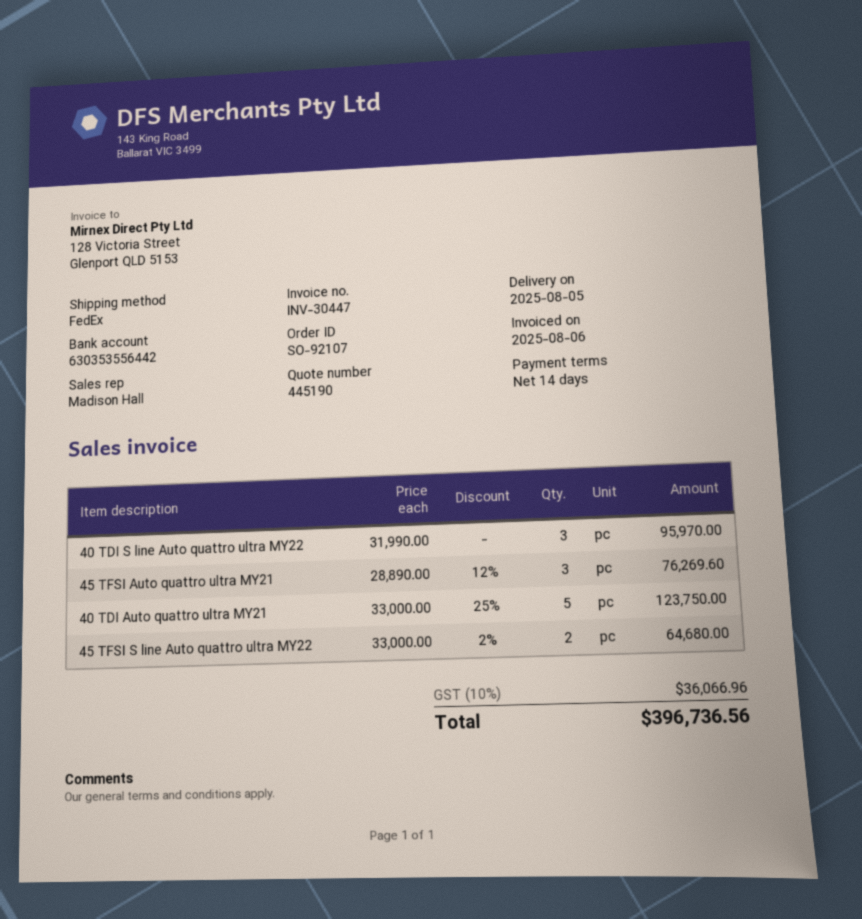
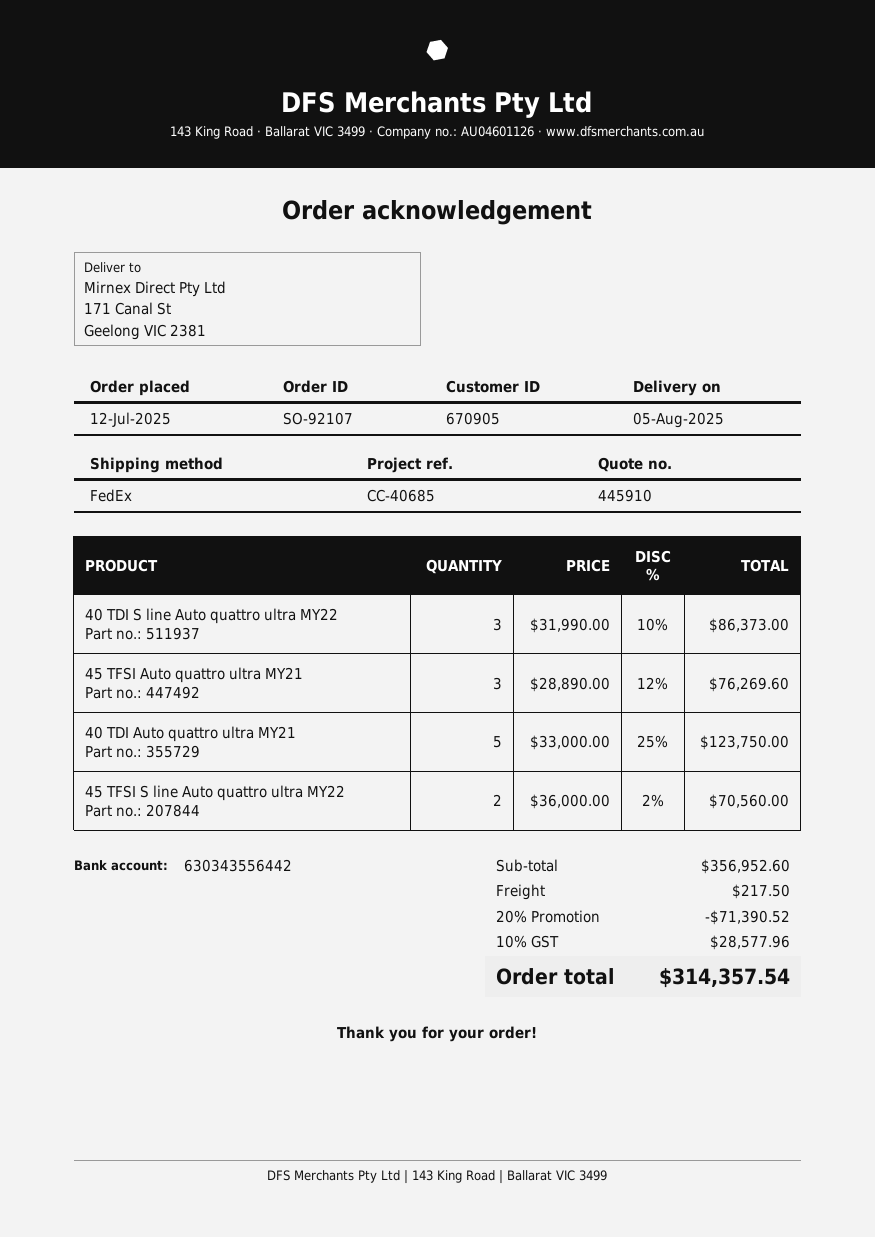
quote number: 445190 -> 445910
bank account: 630353556442 -> 630343556442
40 TDI S line Auto quattro ultra MY22: 3 x 31990.00 = 95970.00 -> 3 x 31990.00 - 10% = 86373.00
45 TFSI S line Auto quattro ultra MY22: 2 x 33000.00 - 2% = 64680.00 -> 2 x 36000.00 - 2% = 70560.00
discount: none -> 20% = 71390.52
shipping: none -> 217.50
tax: 10% = 36066.96 -> 10% = 28577.96
total: 396736.56 -> 314357.54

